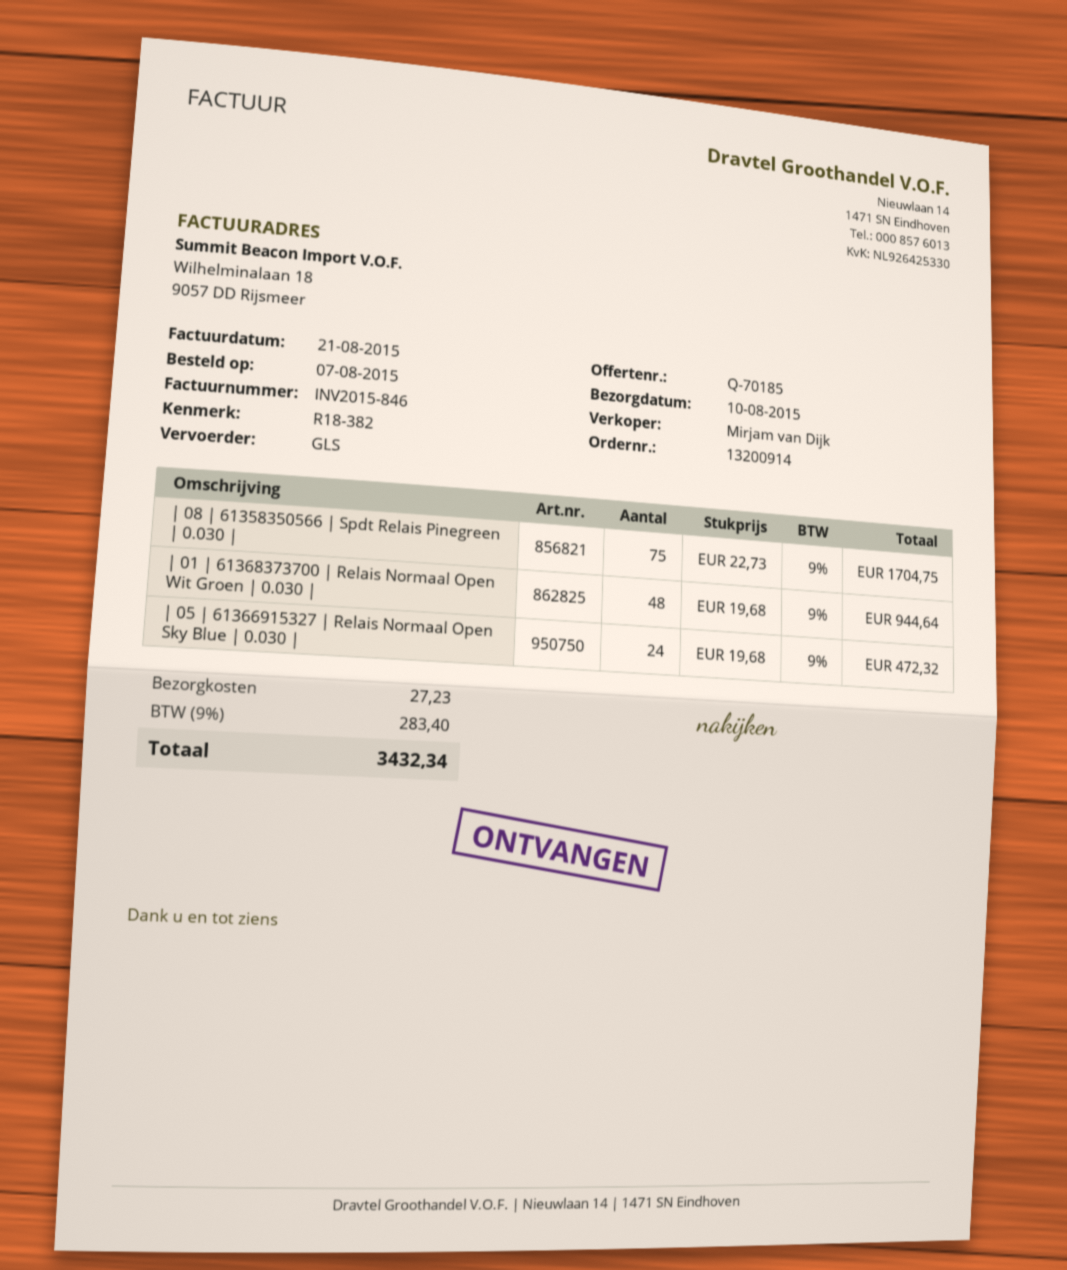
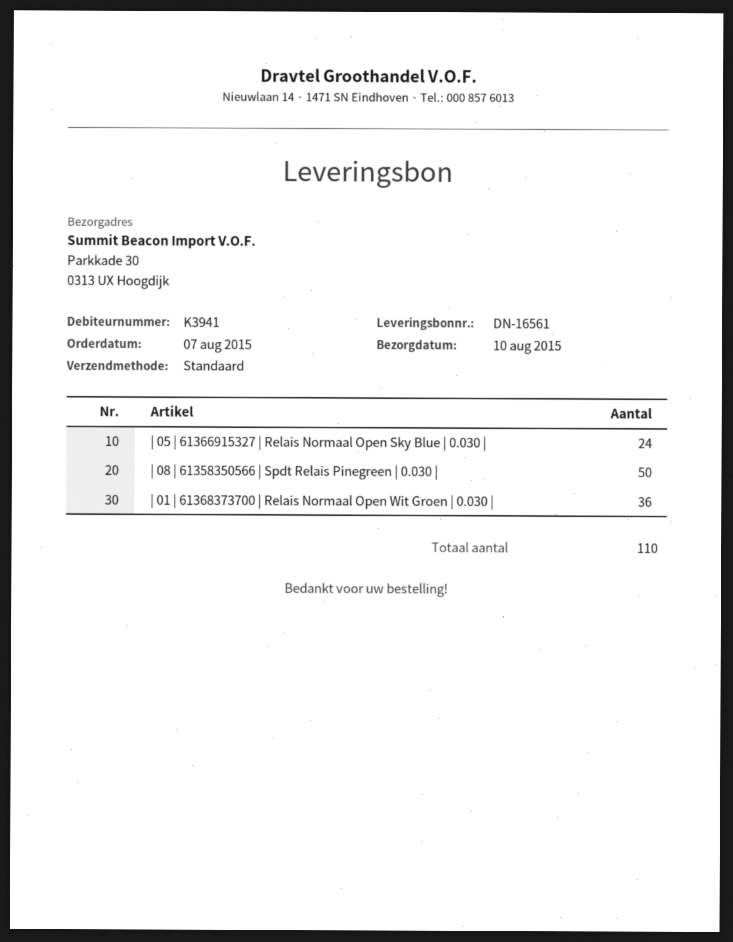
shipping method: GLS -> standard
| 08 | 61358350566 | Spdt Relais Pinegreen | 0.030 |: 75 -> 50
| 01 | 61368373700 | Relais Normaal Open Wit Groen | 0.030 |: 48 -> 36

